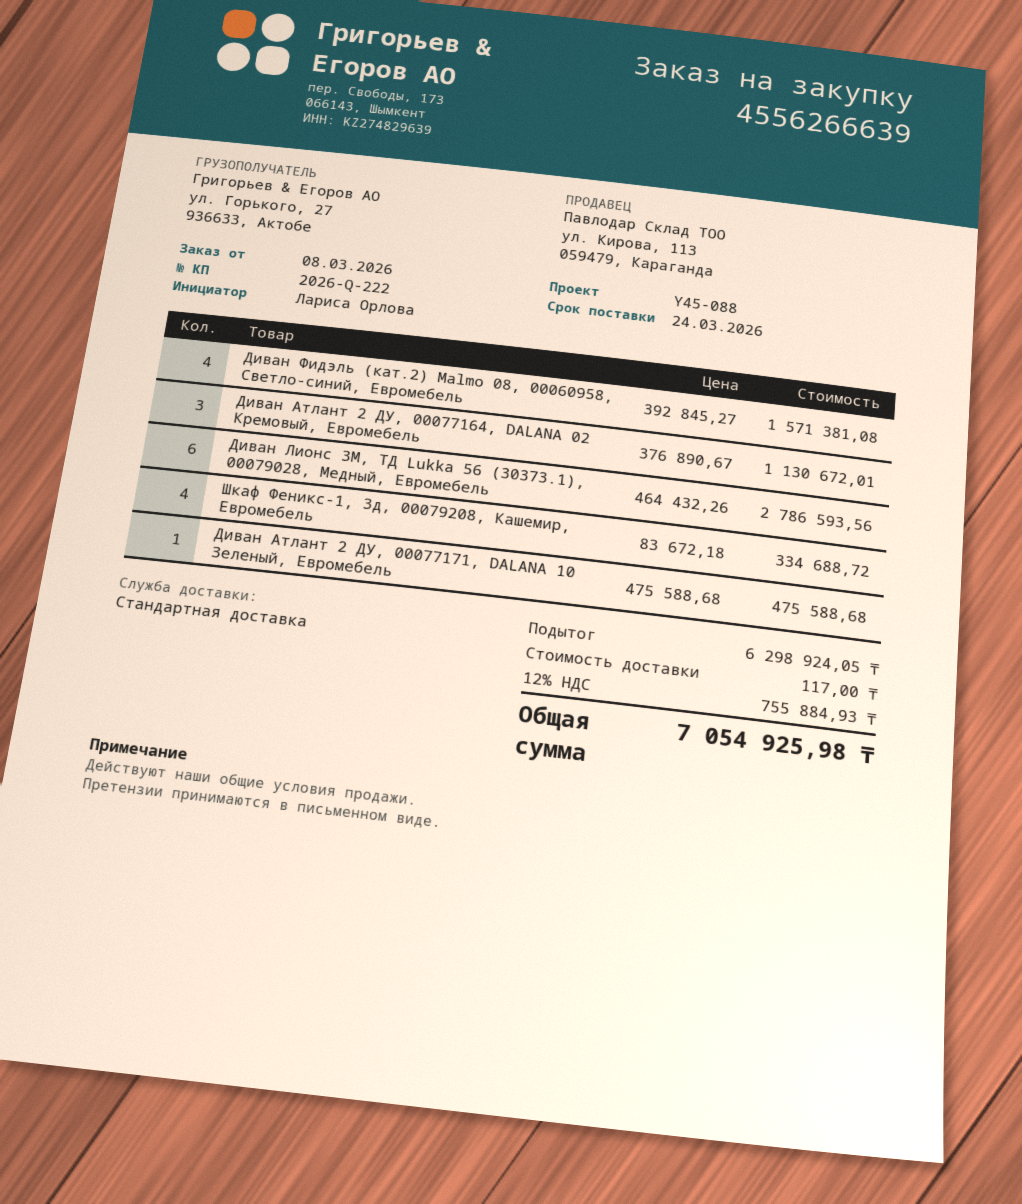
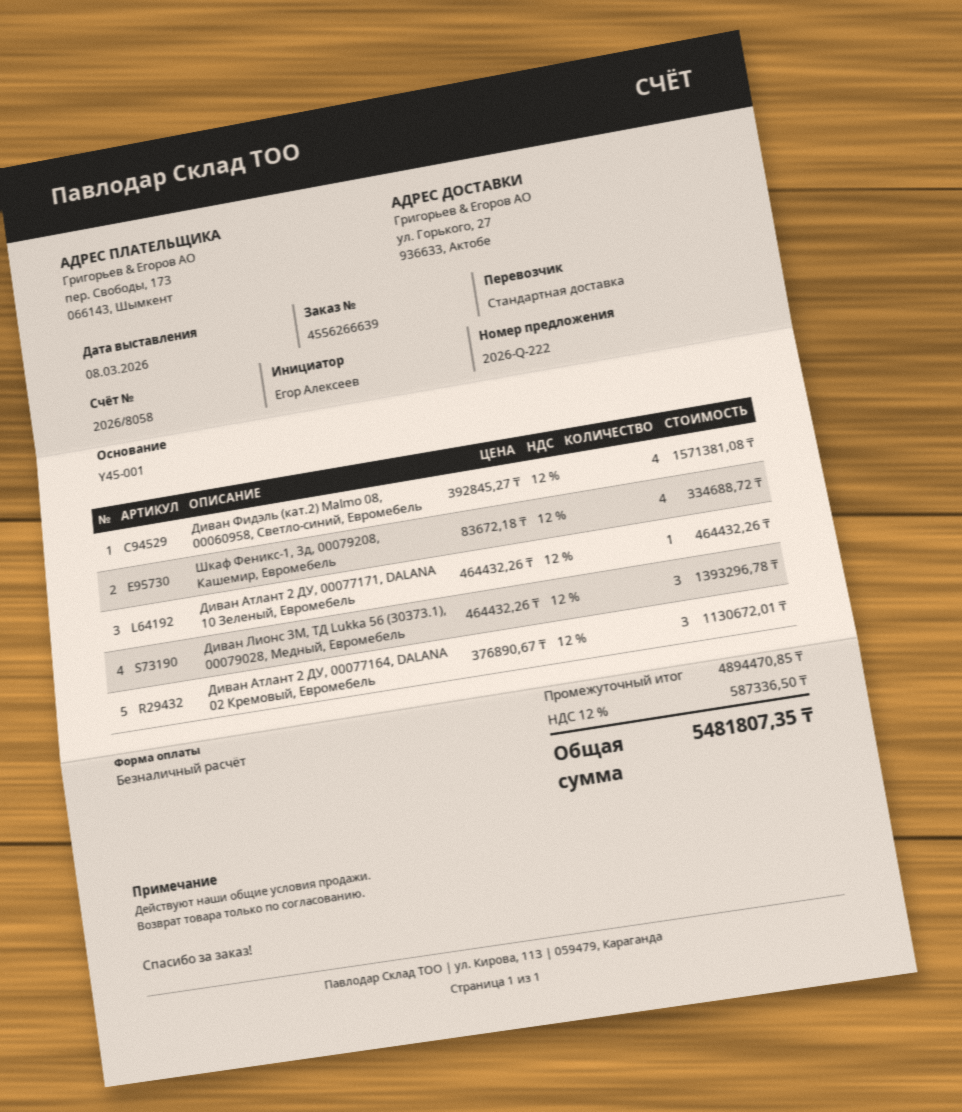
reference: Y45-088 -> Y45-001
ordered by: Лариса Орлова -> Егор Алексеев
Диван Лионс 3М, ТД Lukka 56 (30373.1), 00079028, Медный, Евромебель: 6 x 464432.26 = 2786593.56 -> 3 x 464432.26 = 1393296.78
Диван Атлант 2 ДУ, 00077171, DALANA 10 Зеленый, Евромебель: 1 x 475588.68 = 475588.68 -> 1 x 464432.26 = 464432.26
subtotal: 6298924.05 -> 4894470.85
shipping: 117.00 -> none
tax: 12% = 755884.93 -> 12% = 587336.50
total: 7054925.98 -> 5481807.35

